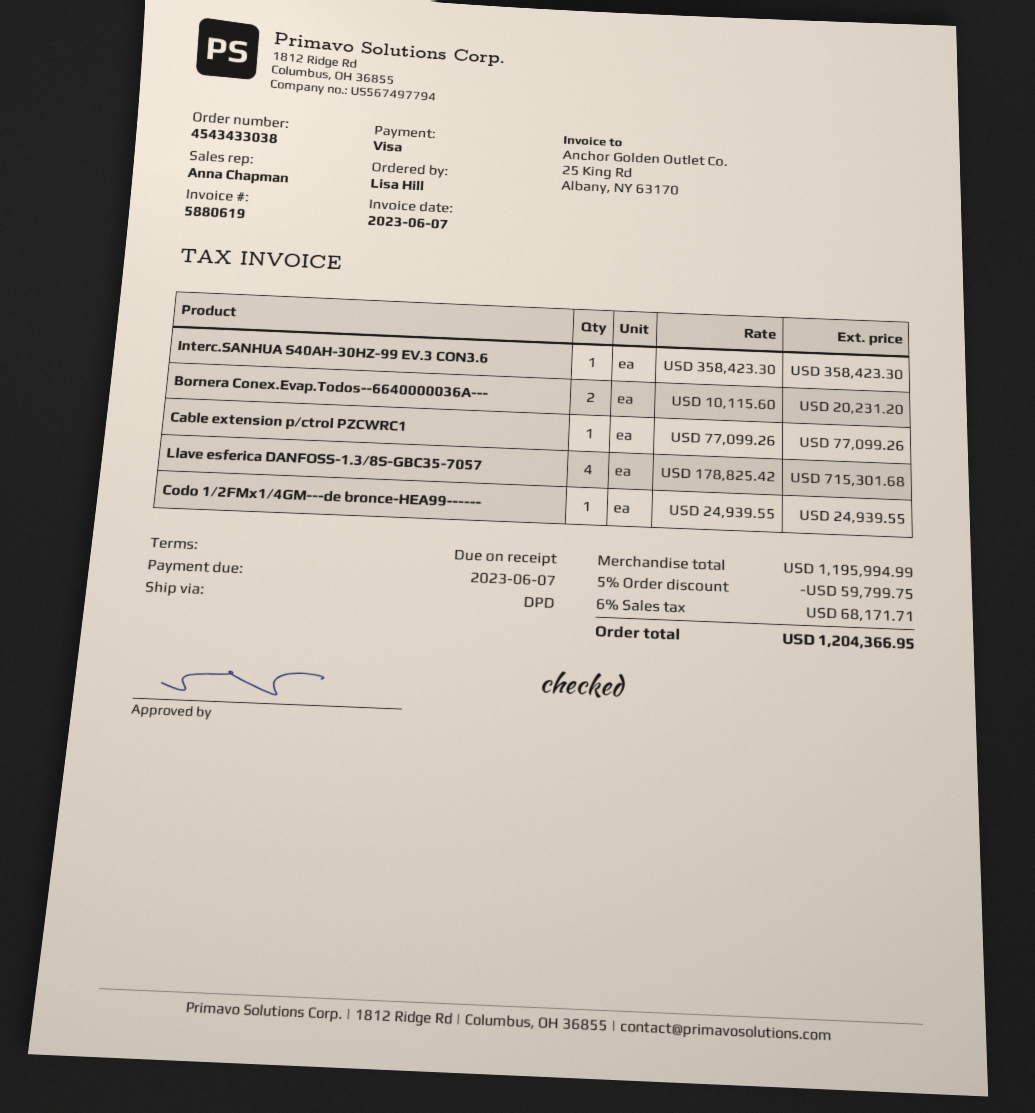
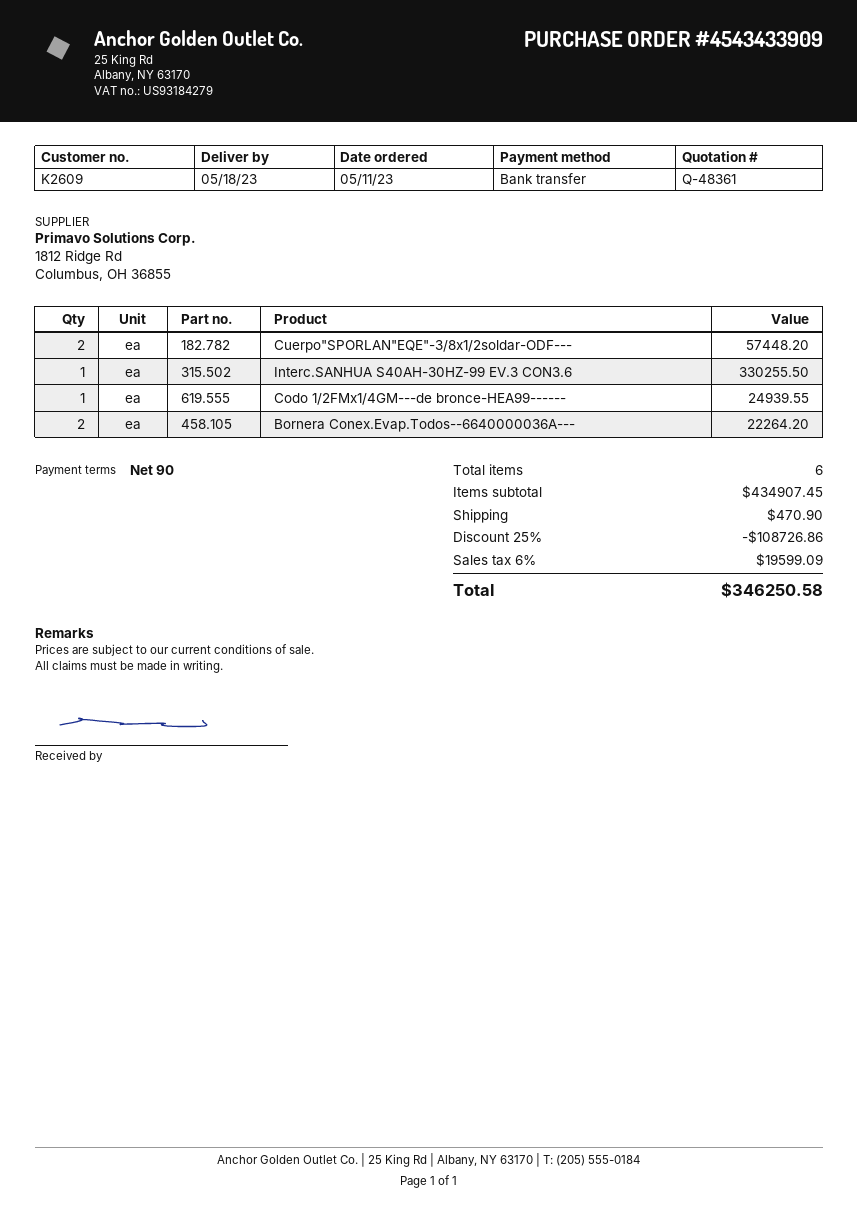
order number: 4543433038 -> 4543433909
payment terms: on receipt -> 90 days
payment method: Visa -> bank transfer
Interc.SANHUA S40AH-30HZ-99 EV.3 CON3.6: 1 for 358423.30 -> 1 for 330255.50
Bornera Conex.Evap.Todos--6640000036A---: 2 for 20231.20 -> 2 for 22264.20
Cable extension p/ctrol PZCWRC1: 1 for 77099.26 -> none
Llave esferica DANFOSS-1.3/8S-GBC35-7057: 4 for 715301.68 -> none
Cuerpo"SPORLAN"EQE"-3/8x1/2soldar-ODF---: none -> 2 for 57448.20
subtotal: 1195994.99 -> 434907.45
discount: 5% = 59799.75 -> 25% = 108726.86
shipping: none -> 470.90
tax: 6% = 68171.71 -> 6% = 19599.09
total: 1204366.95 -> 346250.58

